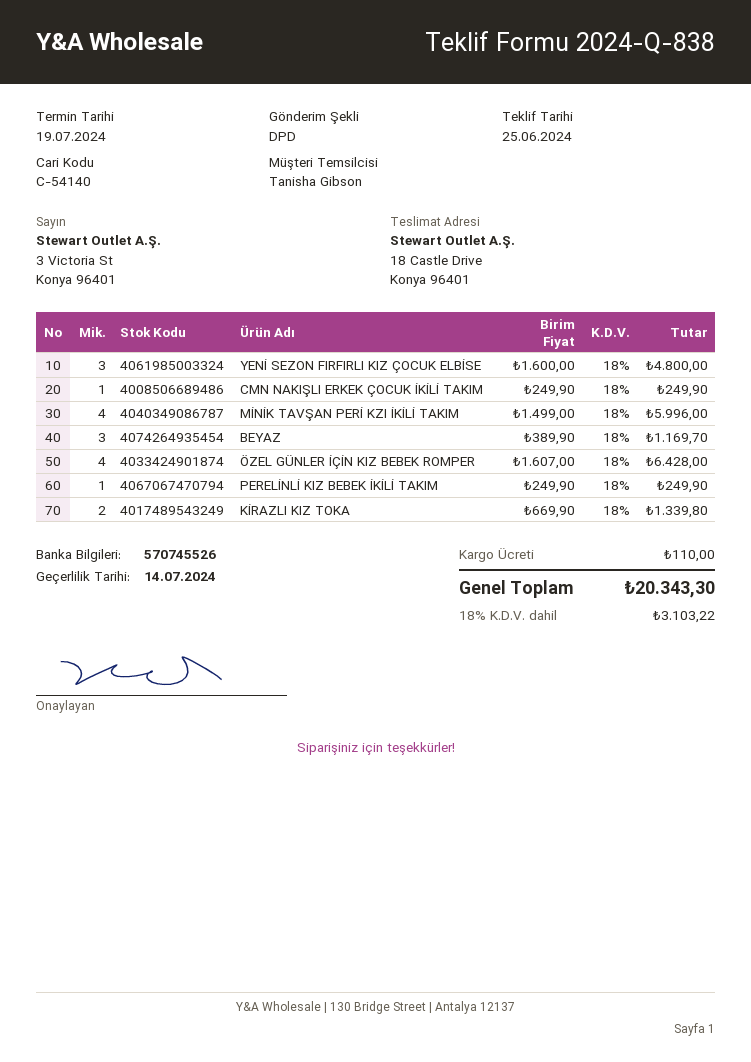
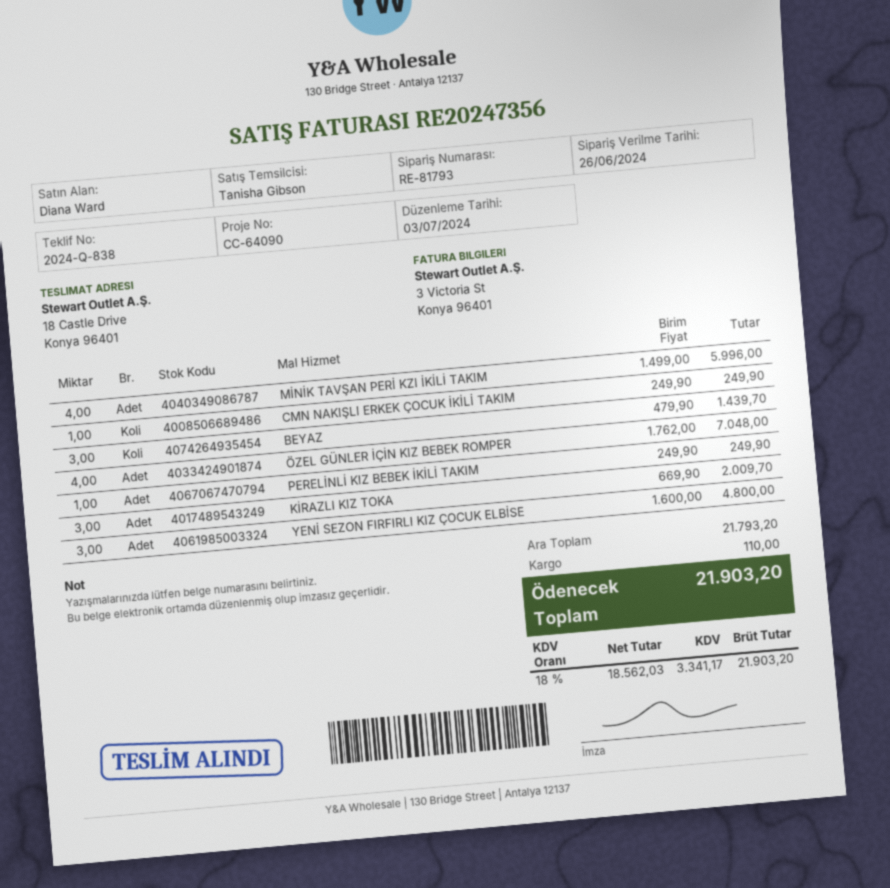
BEYAZ: 3 x 389.90 = 1169.70 -> 3 x 479.90 = 1439.70
ÖZEL GÜNLER İÇİN KIZ BEBEK ROMPER: 4 x 1607.00 = 6428.00 -> 4 x 1762.00 = 7048.00
KİRAZLI KIZ TOKA: 2 x 669.90 = 1339.80 -> 3 x 669.90 = 2009.70
tax: 18% = 3103.22 -> 18% = 3341.17
total: 20343.30 -> 21903.20

